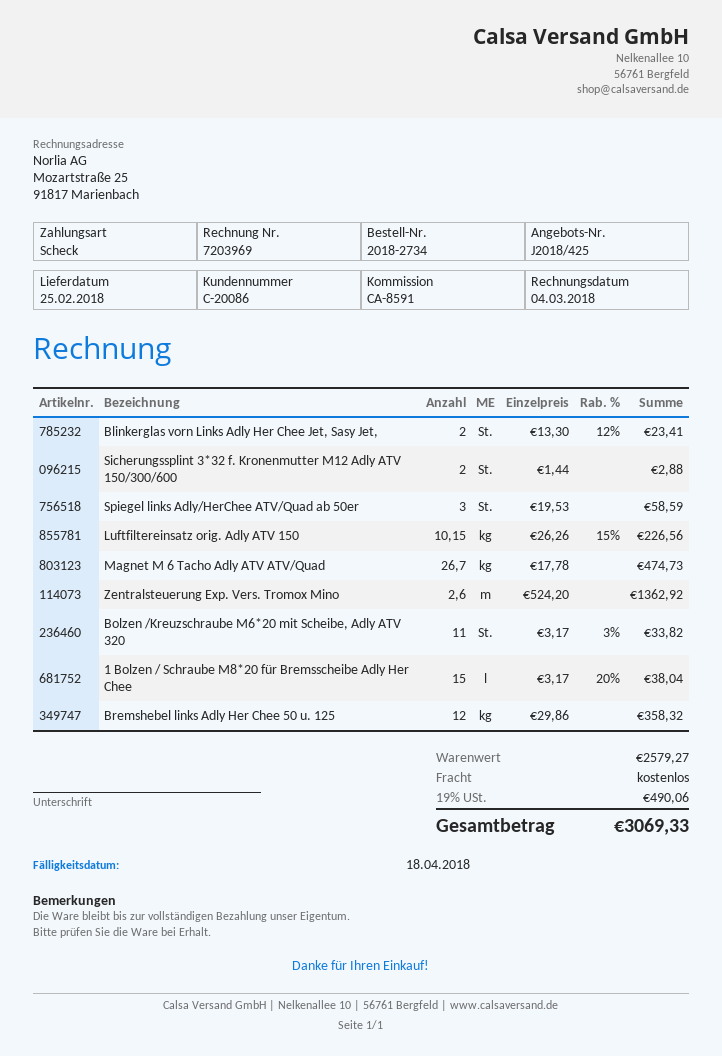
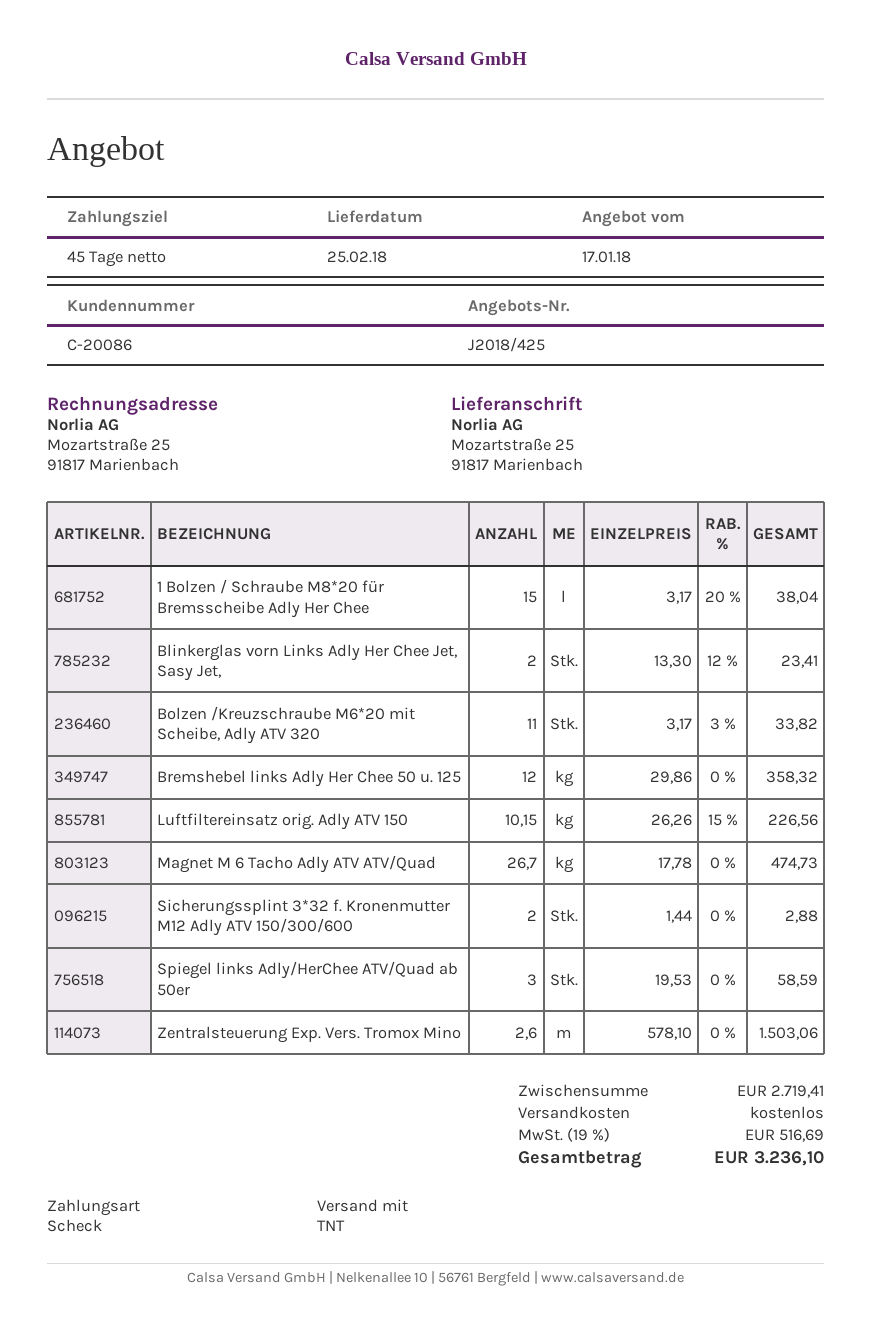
Zentralsteuerung Exp. Vers. Tromox Mino: 2.6 x 524.20 = 1362.92 -> 2.6 x 578.10 = 1503.06
subtotal: 2579.27 -> 2719.41
tax: 19% = 490.06 -> 19% = 516.69
total: 3069.33 -> 3236.10

